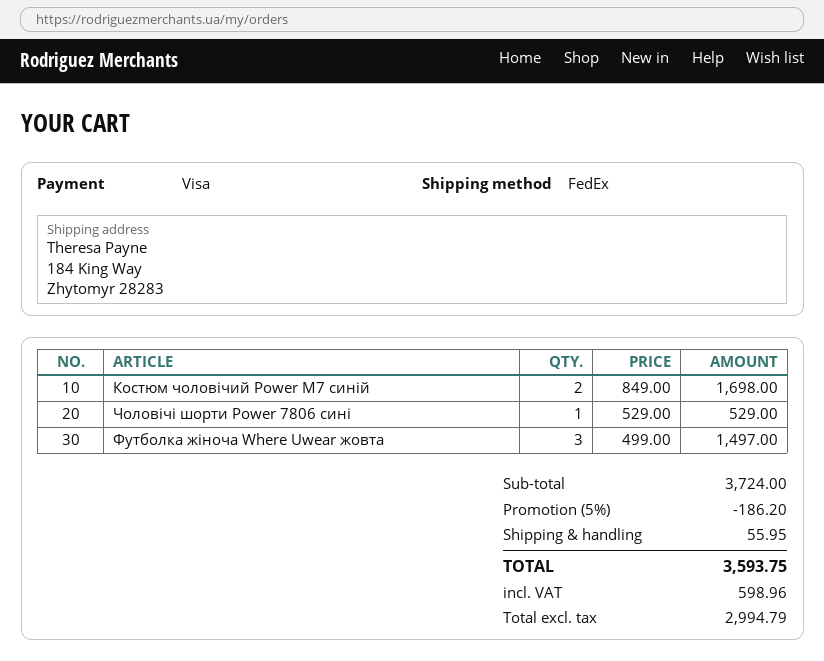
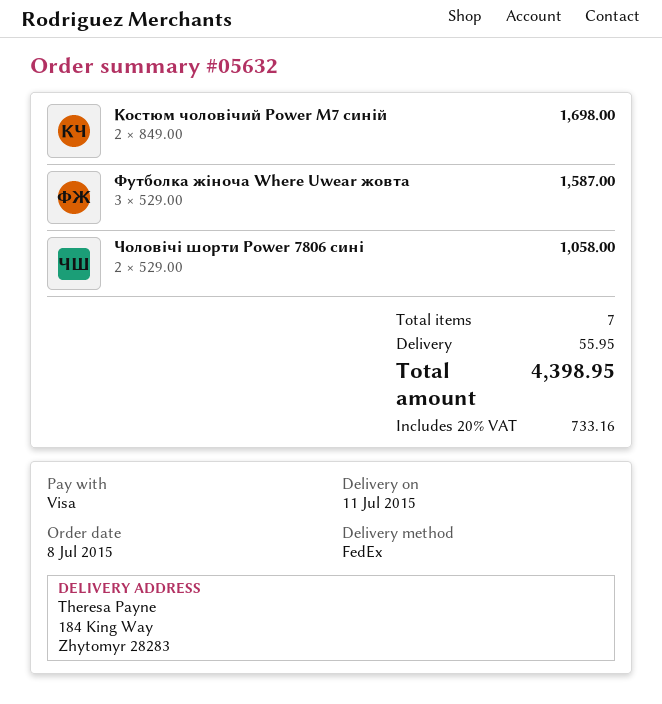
Чоловічі шорти Power 7806 сині: 1 x 529.00 = 529.00 -> 2 x 529.00 = 1058.00
Футболка жіноча Where Uwear жовта: 3 x 499.00 = 1497.00 -> 3 x 529.00 = 1587.00
discount: 5% = 186.20 -> none
tax: 598.96 -> 733.16
total: 3593.75 -> 4398.95

